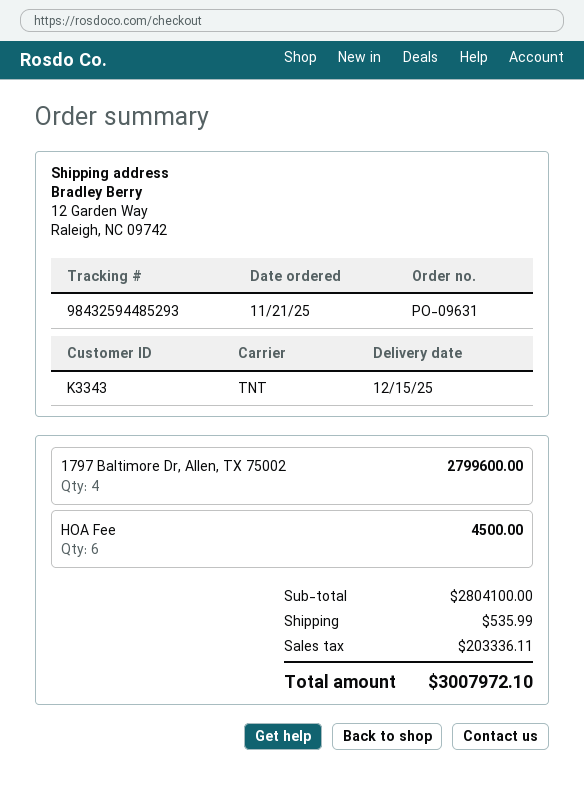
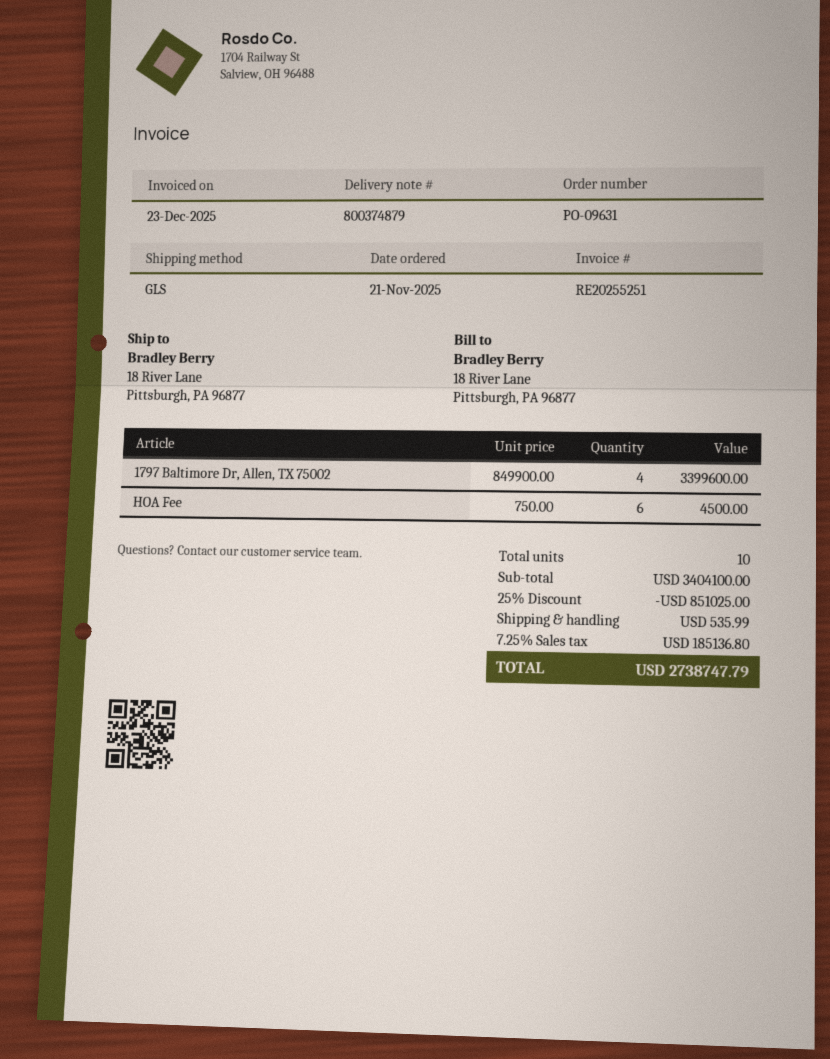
shipping method: TNT -> GLS
ship to: 12 Garden Way, Raleigh, NC 09742 -> 18 River Lane, Pittsburgh, PA 96877
1797 Baltimore Dr, Allen, TX 75002: 4 for 2799600.00 -> 4 for 3399600.00
subtotal: 2804100.00 -> 3404100.00
discount: none -> 25% = 851025.00
tax: 203336.11 -> 185136.80
total: 3007972.10 -> 2738747.79

